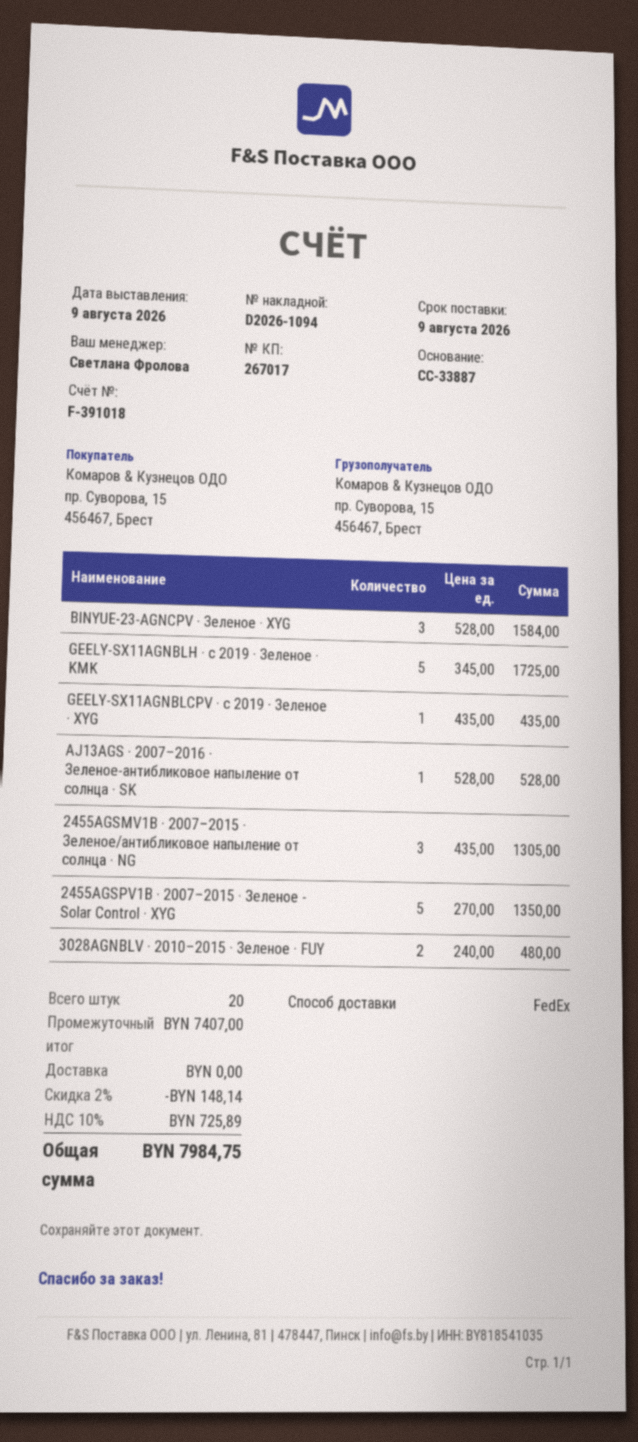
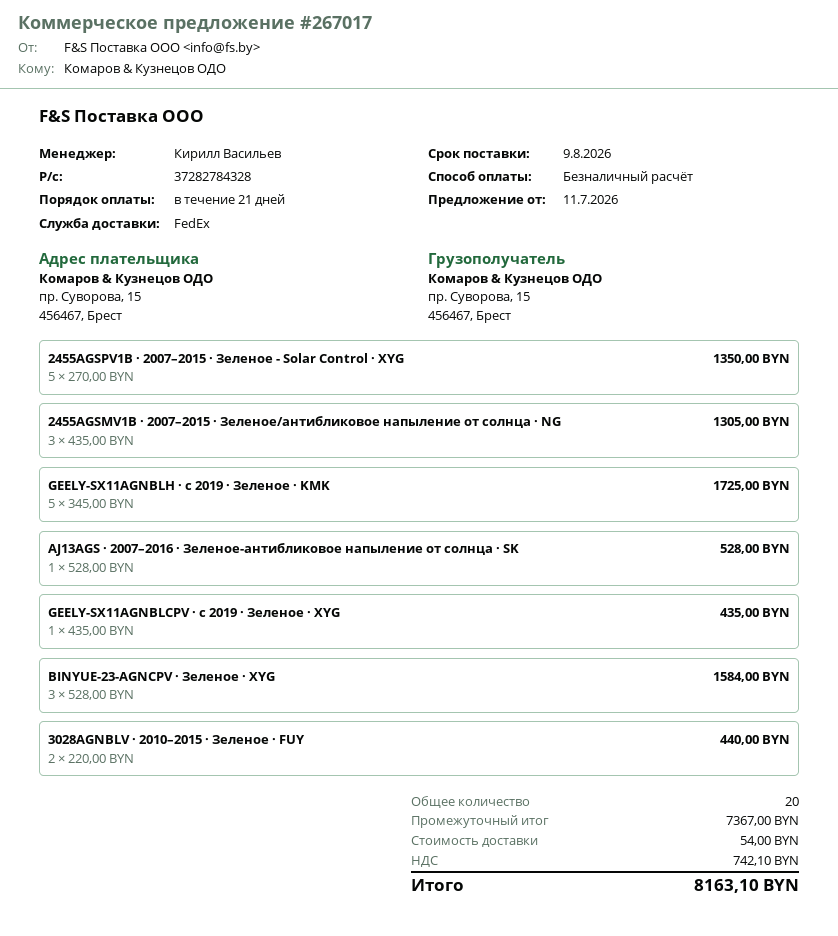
sales rep: Светлана Фролова -> Кирилл Васильев
3028AGNBLV · 2010–2015 · Зеленое · FUY: 2 x 240.00 = 480.00 -> 2 x 220.00 = 440.00
subtotal: 7407.00 -> 7367.00
discount: 2% = 148.14 -> none
shipping: 0.00 -> 54.00
tax: 725.89 -> 742.10
total: 7984.75 -> 8163.10

